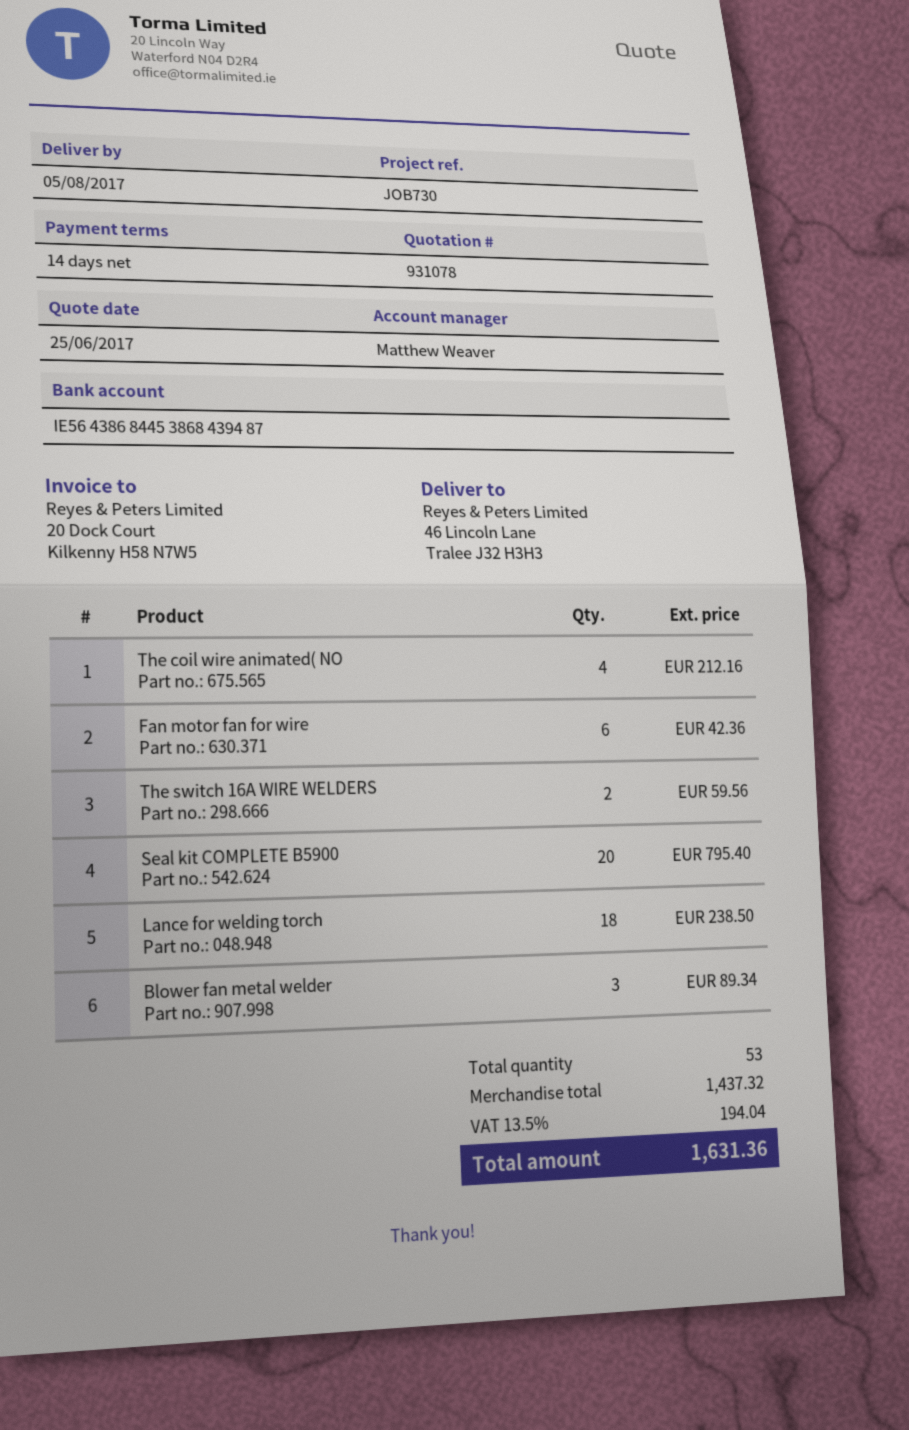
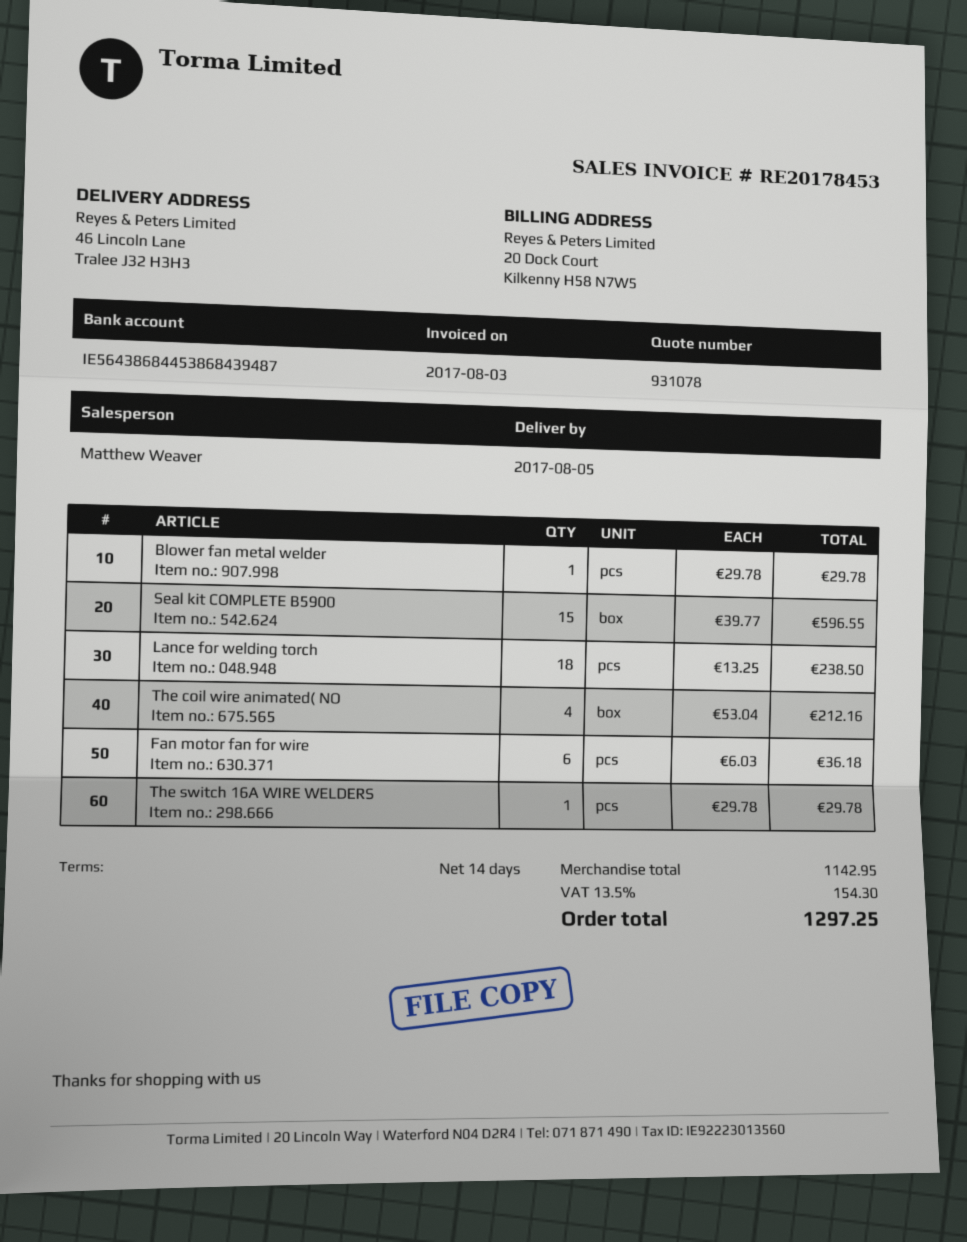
Fan motor fan for wire: 6 for 42.36 -> 6 for 36.18
The switch 16A WIRE WELDERS: 2 for 59.56 -> 1 for 29.78
Seal kit COMPLETE B5900: 20 for 795.40 -> 15 for 596.55
Blower fan metal welder: 3 for 89.34 -> 1 for 29.78
subtotal: 1437.32 -> 1142.95
tax: 13.5% = 194.04 -> 13.5% = 154.30
total: 1631.36 -> 1297.25

